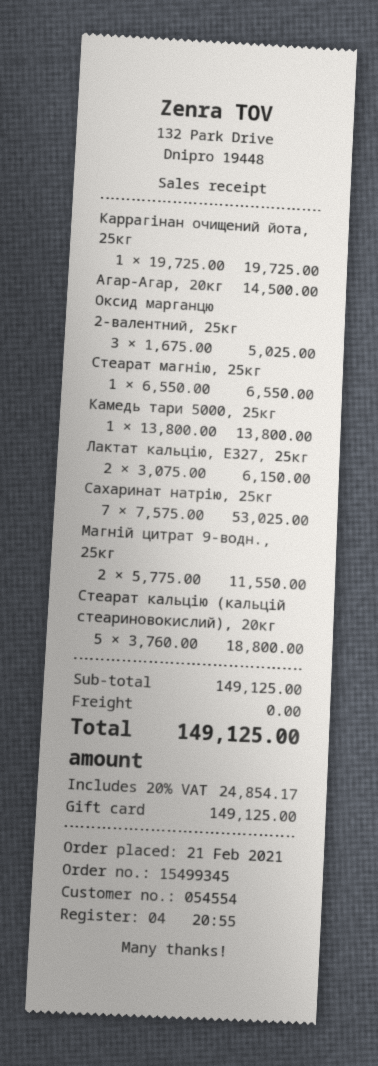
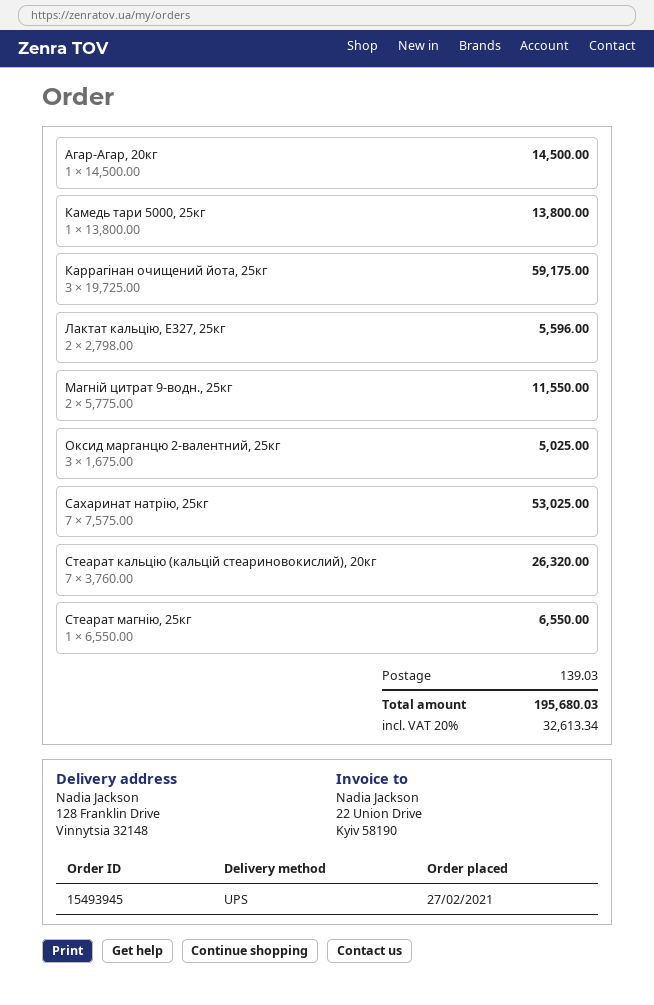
order number: 15499345 -> 15493945
order date: 2021-02-21 -> 2021-02-27
Каррагінан очищений йота, 25кг: 1 x 19725.00 = 19725.00 -> 3 x 19725.00 = 59175.00
Лактат кальцію, Е327, 25кг: 2 x 3075.00 = 6150.00 -> 2 x 2798.00 = 5596.00
Стеарат кальцію (кальцій стеариновокислий), 20кг: 5 x 3760.00 = 18800.00 -> 7 x 3760.00 = 26320.00
shipping: 0.00 -> 139.03
tax: 20% = 24854.17 -> 20% = 32613.34
total: 149125.00 -> 195680.03

